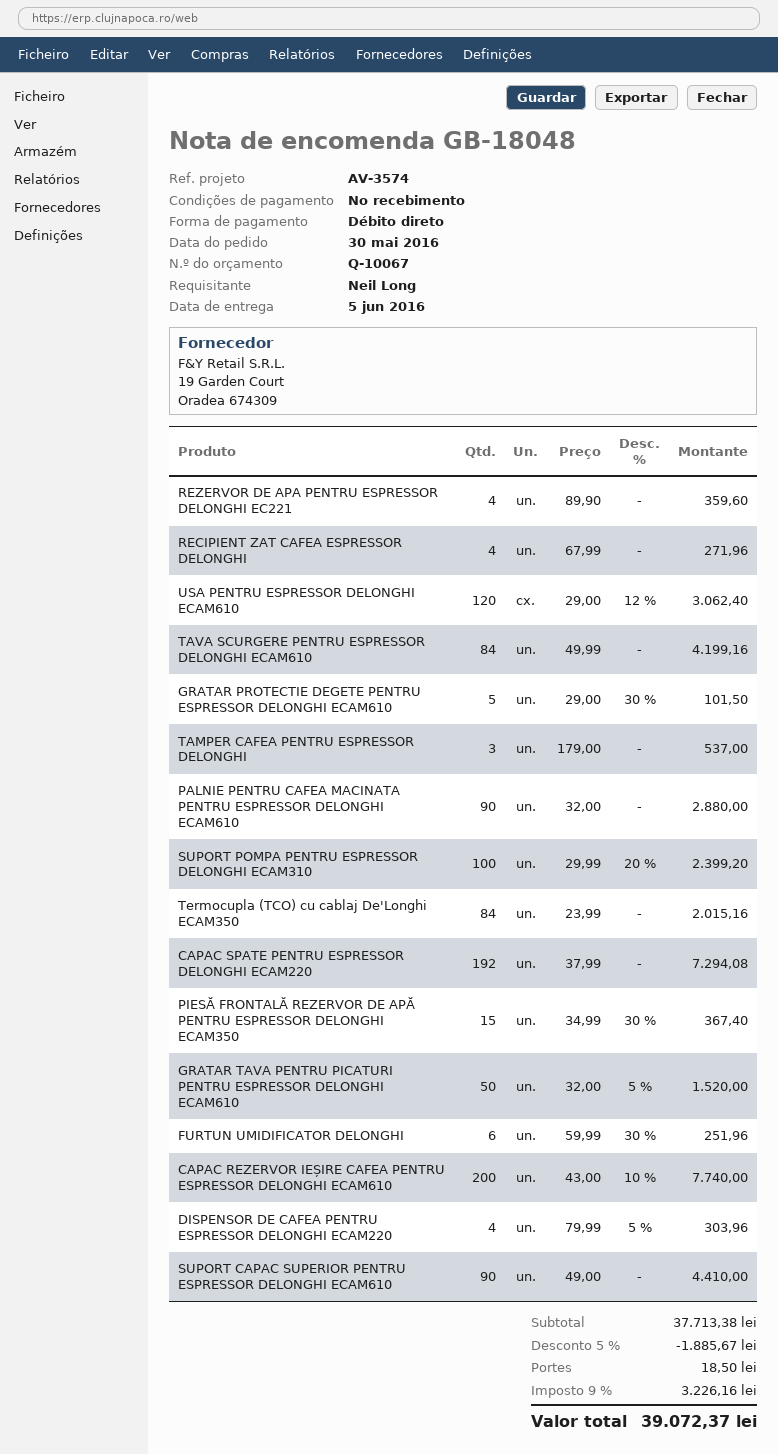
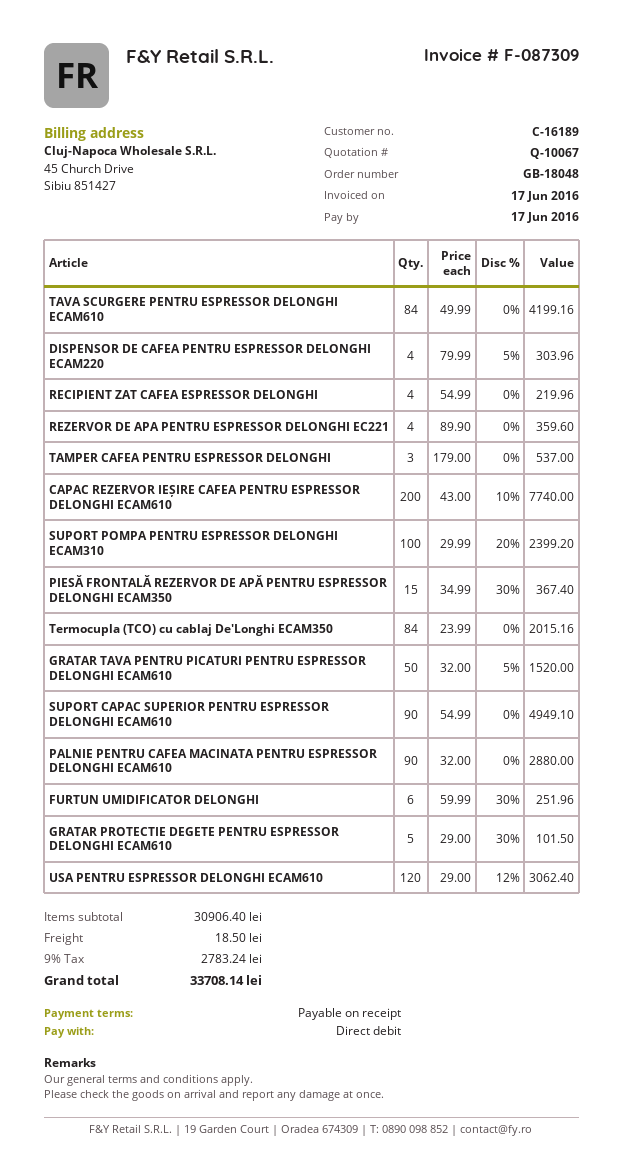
RECIPIENT ZAT CAFEA ESPRESSOR DELONGHI: 4 x 67.99 = 271.96 -> 4 x 54.99 = 219.96
CAPAC SPATE PENTRU ESPRESSOR DELONGHI ECAM220: 192 x 37.99 = 7294.08 -> none
SUPORT CAPAC SUPERIOR PENTRU ESPRESSOR DELONGHI ECAM610: 90 x 49.00 = 4410.00 -> 90 x 54.99 = 4949.10
subtotal: 37713.38 -> 30906.40
discount: 5% = 1885.67 -> none
tax: 9% = 3226.16 -> 9% = 2783.24
total: 39072.37 -> 33708.14

